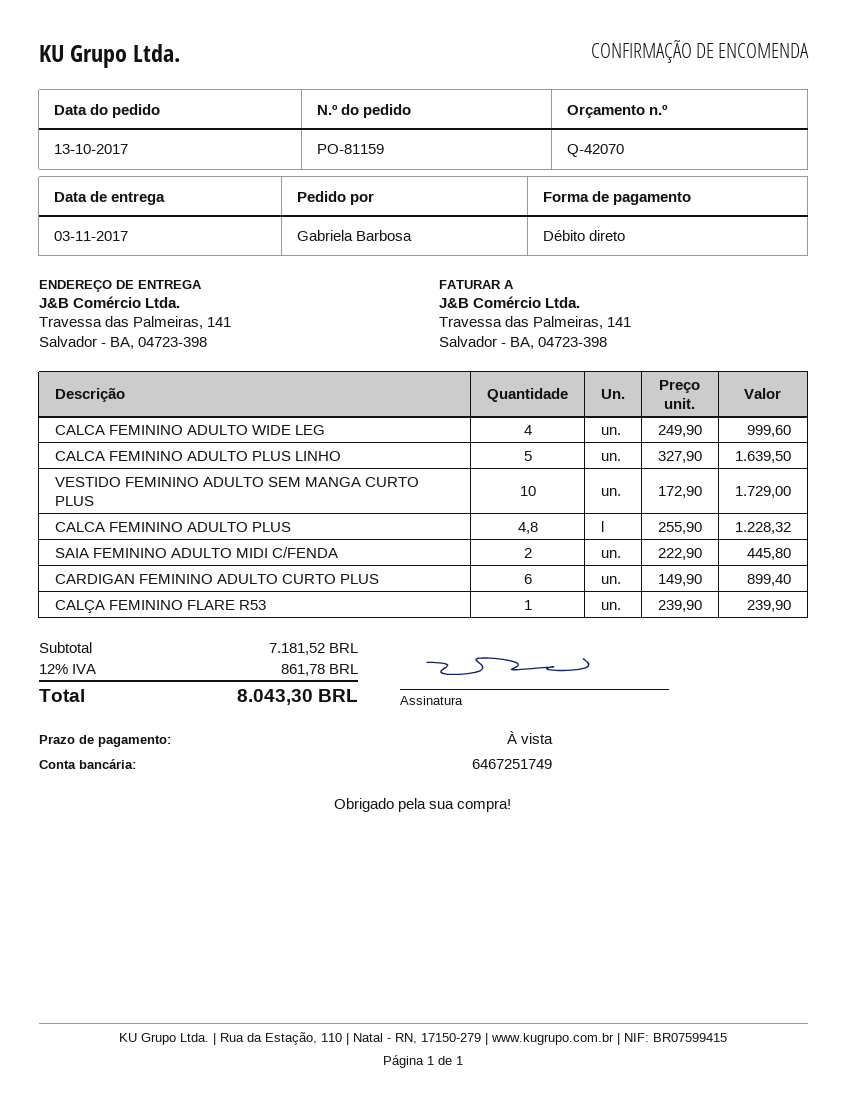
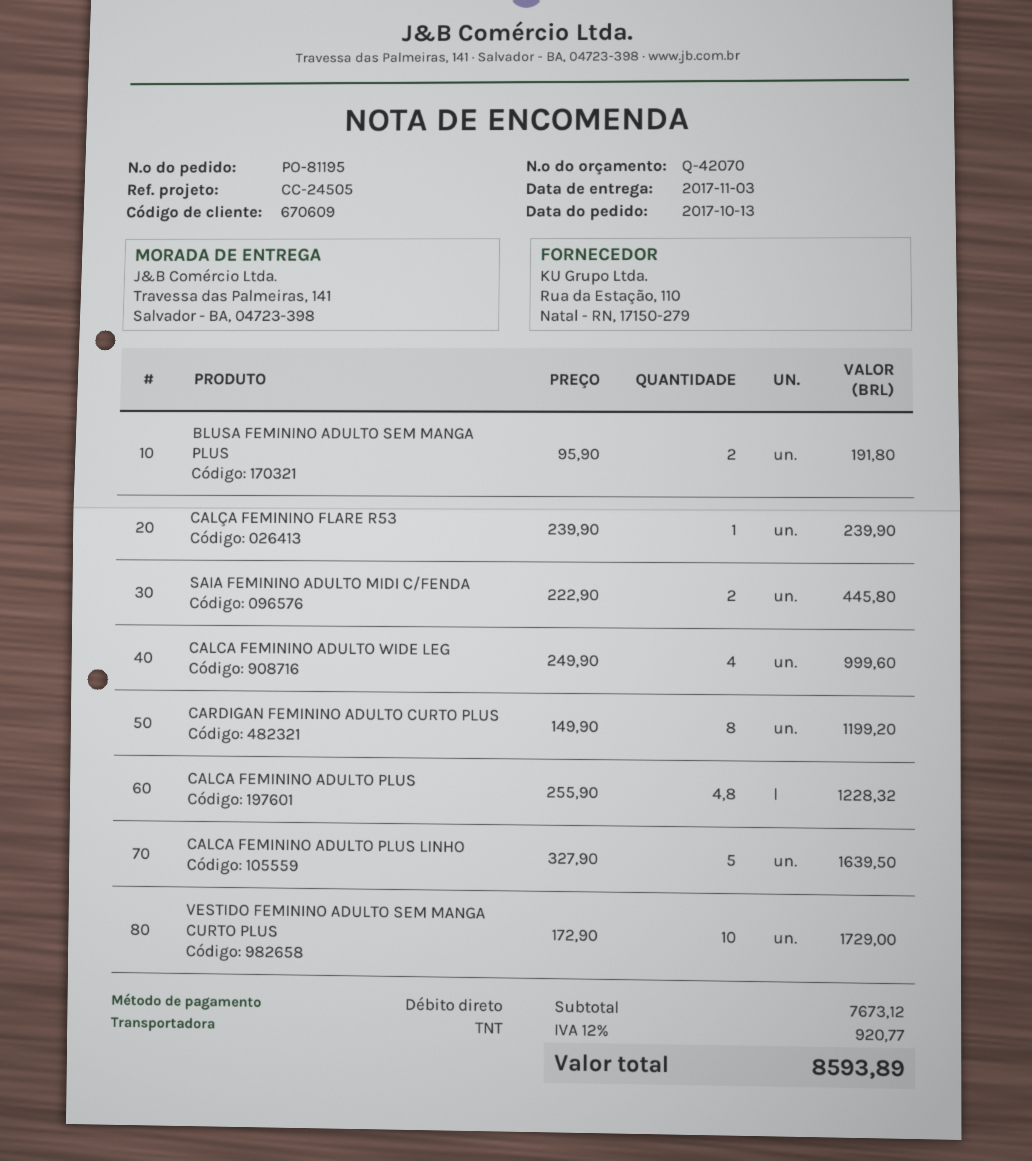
order number: PO-81159 -> PO-81195
CARDIGAN FEMININO ADULTO CURTO PLUS: 6 x 149.90 = 899.40 -> 8 x 149.90 = 1199.20
BLUSA FEMININO ADULTO SEM MANGA PLUS: none -> 2 x 95.90 = 191.80
subtotal: 7181.52 -> 7673.12
tax: 12% = 861.78 -> 12% = 920.77
total: 8043.30 -> 8593.89

